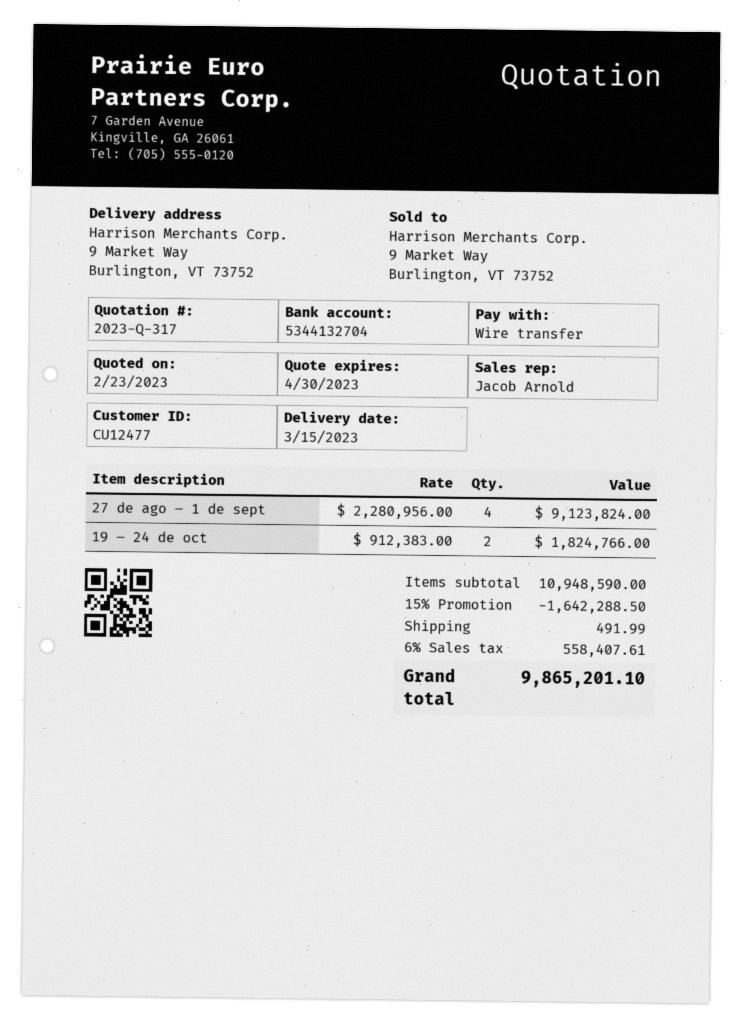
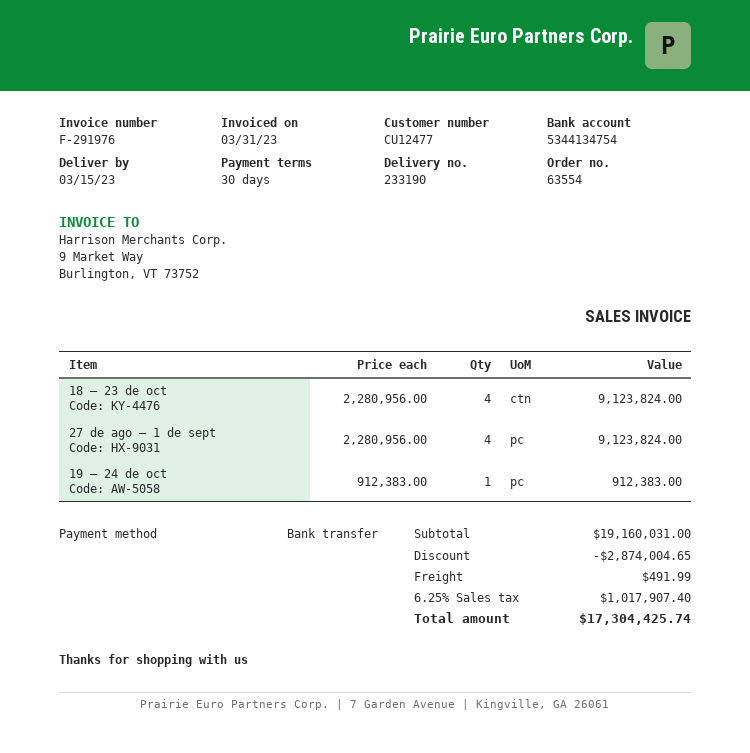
bank account: 5344132704 -> 5344134754
19 – 24 de oct: 2 x 912383.00 = 1824766.00 -> 1 x 912383.00 = 912383.00
18 – 23 de oct: none -> 4 x 2280956.00 = 9123824.00
subtotal: 10948590.00 -> 19160031.00
discount: 1642288.50 -> 2874004.65
tax: 6% = 558407.61 -> 6.25% = 1017907.40
total: 9865201.10 -> 17304425.74

